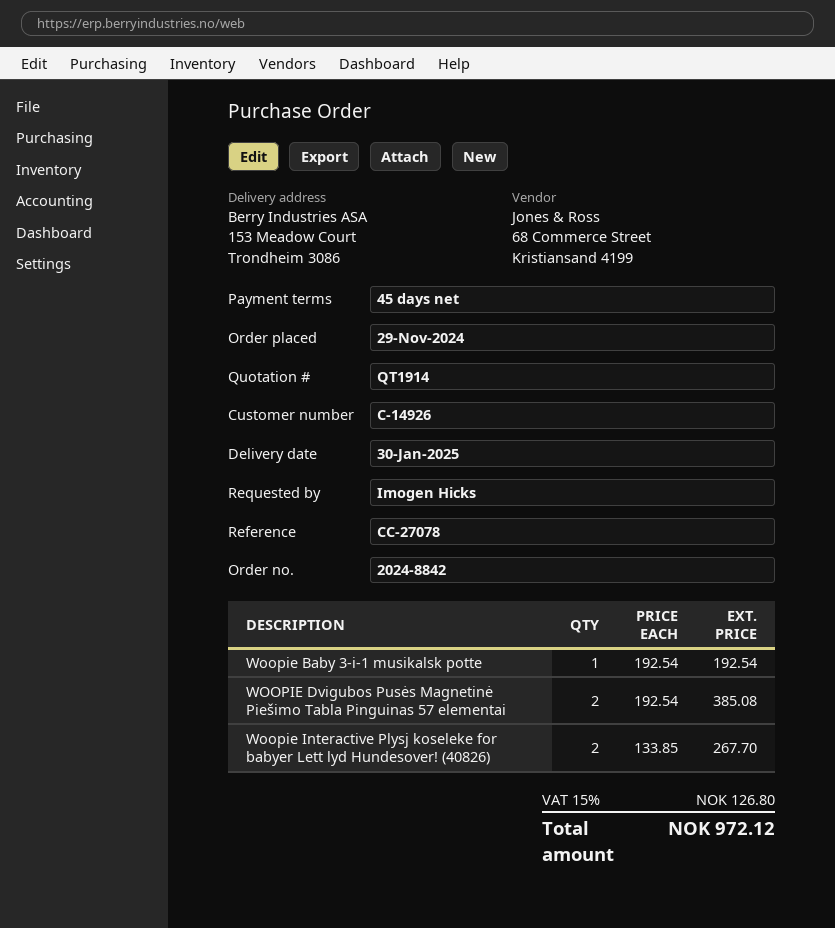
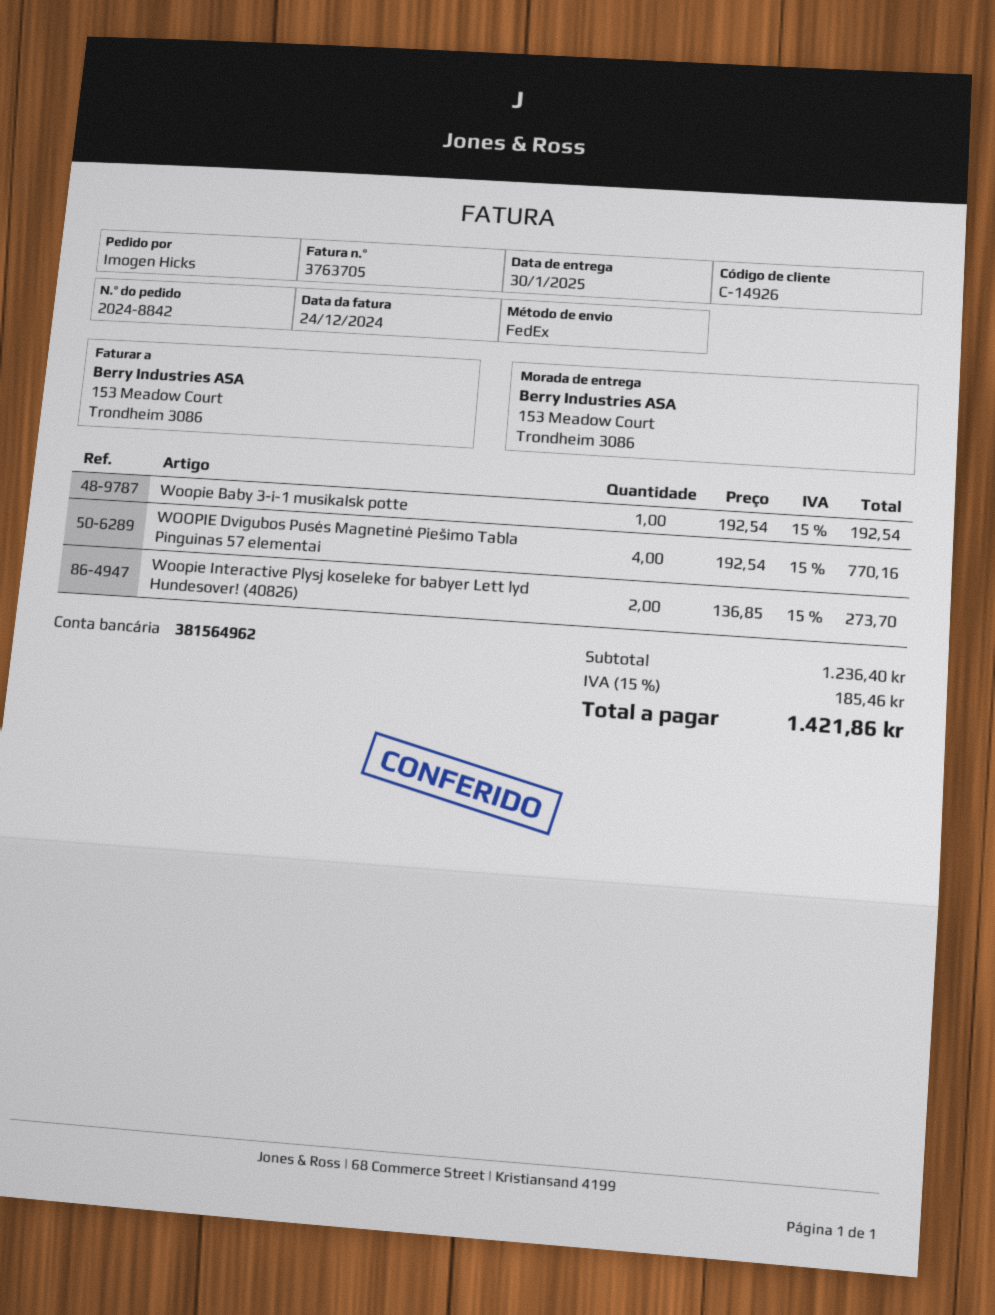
WOOPIE Dvigubos Pusės Magnetinė Piešimo Tabla Pinguinas 57 elementai: 2 x 192.54 = 385.08 -> 4 x 192.54 = 770.16
Woopie Interactive Plysj koseleke for babyer Lett lyd Hundesover! (40826): 2 x 133.85 = 267.70 -> 2 x 136.85 = 273.70
tax: 15% = 126.80 -> 15% = 185.46
total: 972.12 -> 1421.86

